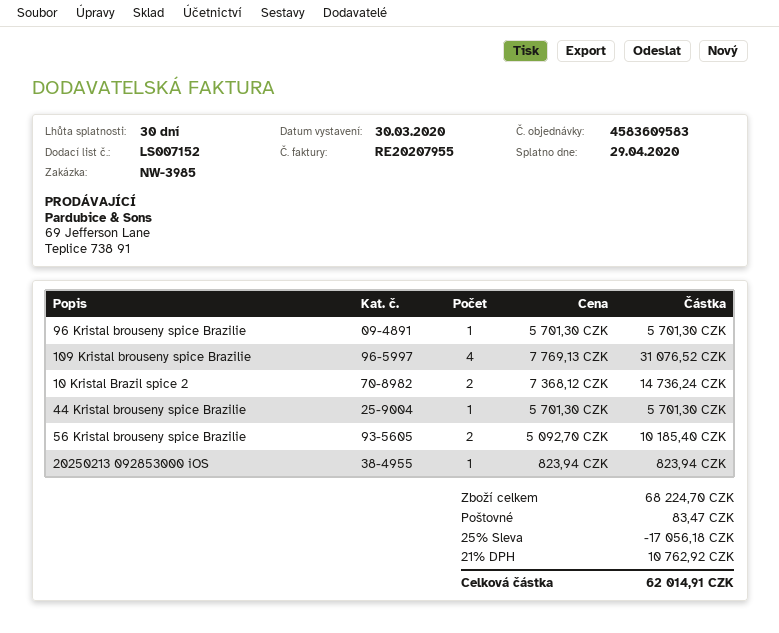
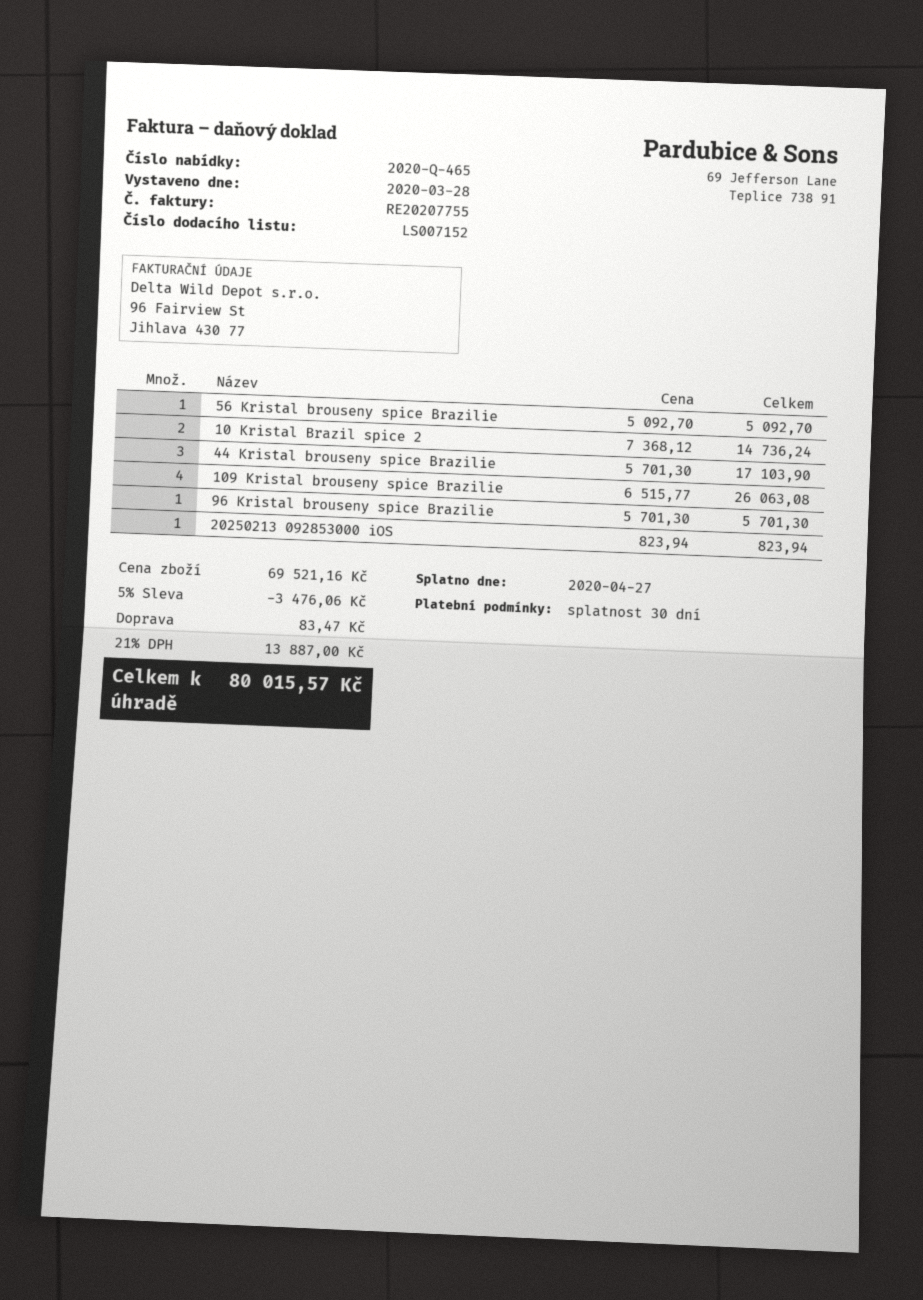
invoice number: RE20207955 -> RE20207755
invoice date: 2020-03-30 -> 2020-03-28
due date: 2020-04-29 -> 2020-04-27
109 Kristal brouseny spice Brazilie: 4 x 7769.13 = 31076.52 -> 4 x 6515.77 = 26063.08
44 Kristal brouseny spice Brazilie: 1 x 5701.30 = 5701.30 -> 3 x 5701.30 = 17103.90
56 Kristal brouseny spice Brazilie: 2 x 5092.70 = 10185.40 -> 1 x 5092.70 = 5092.70
subtotal: 68224.70 -> 69521.16
discount: 25% = 17056.18 -> 5% = 3476.06
tax: 21% = 10762.92 -> 21% = 13887.00
total: 62014.91 -> 80015.57

